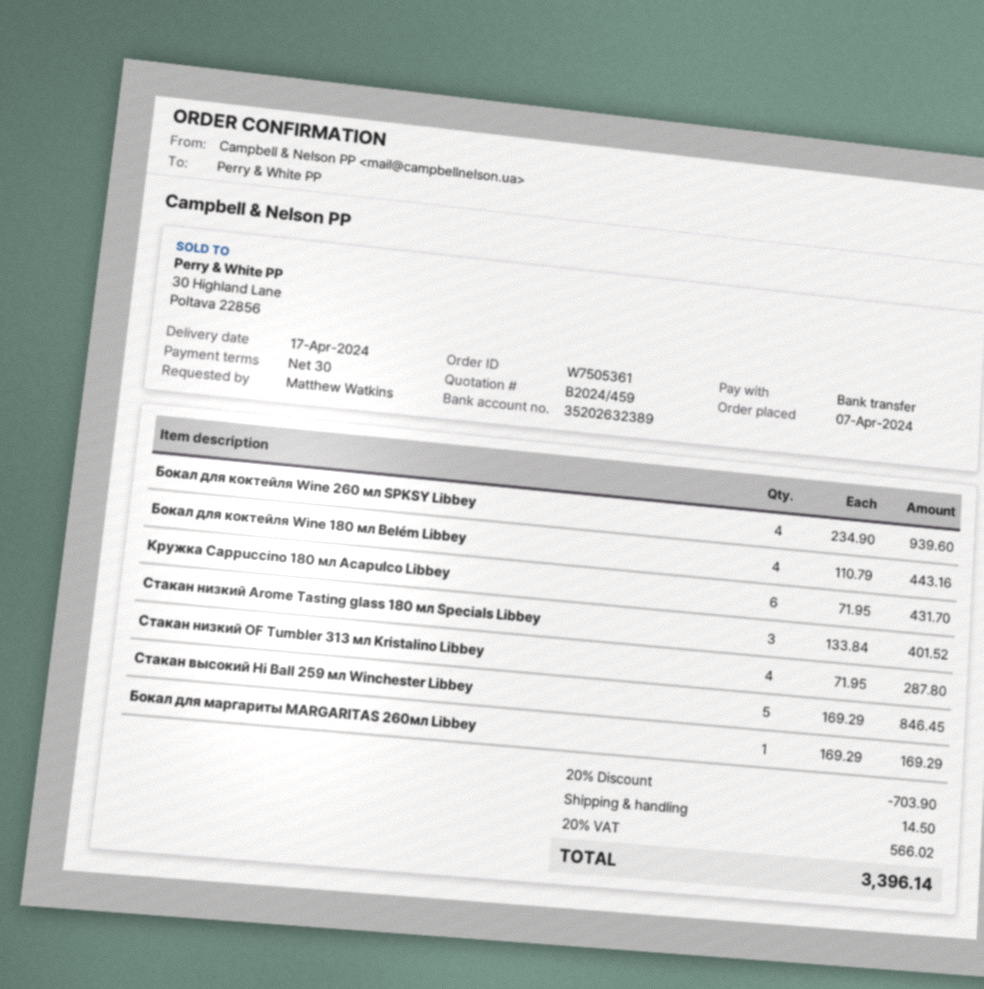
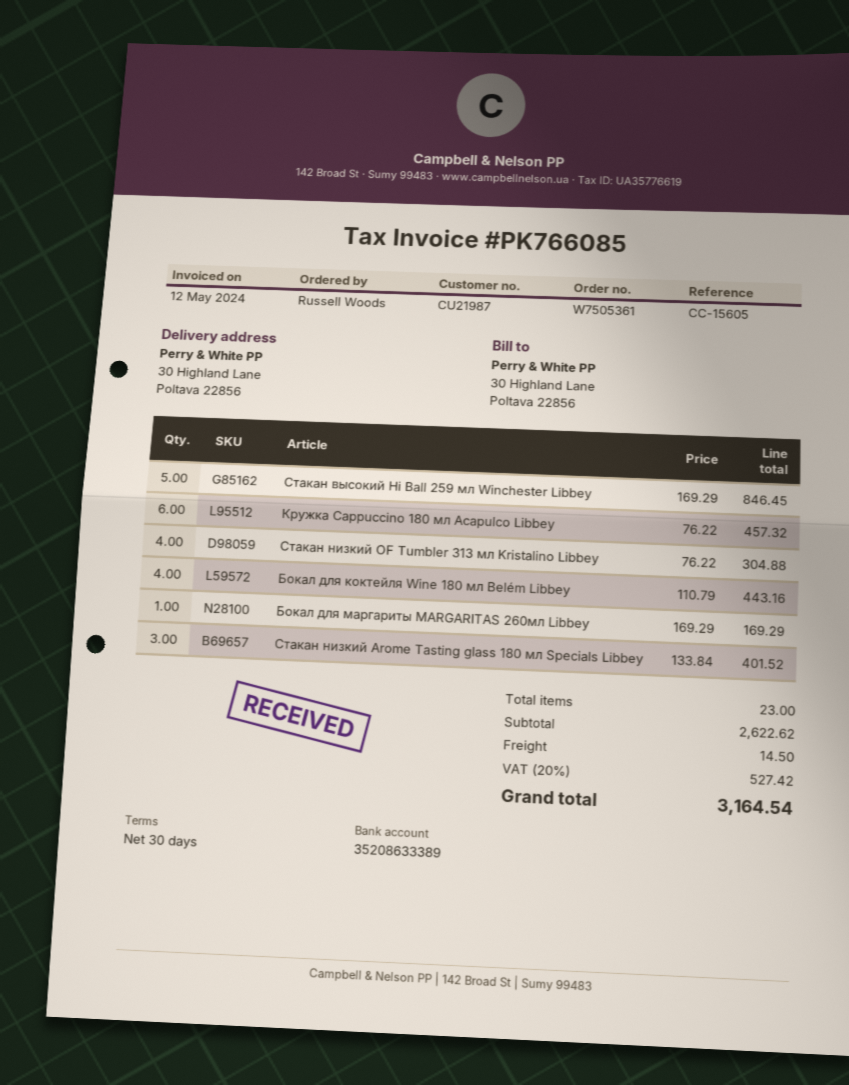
ordered by: Matthew Watkins -> Russell Woods
bank account: 35202632389 -> 35208633389
Бокал для коктейля Wine 260 мл SPKSY Libbey: 4 x 234.90 = 939.60 -> none
Кружка Cappuccino 180 мл Acapulco Libbey: 6 x 71.95 = 431.70 -> 6 x 76.22 = 457.32
Стакан низкий OF Tumbler 313 мл Kristalino Libbey: 4 x 71.95 = 287.80 -> 4 x 76.22 = 304.88
discount: 20% = 703.90 -> none
tax: 20% = 566.02 -> 20% = 527.42
total: 3396.14 -> 3164.54

